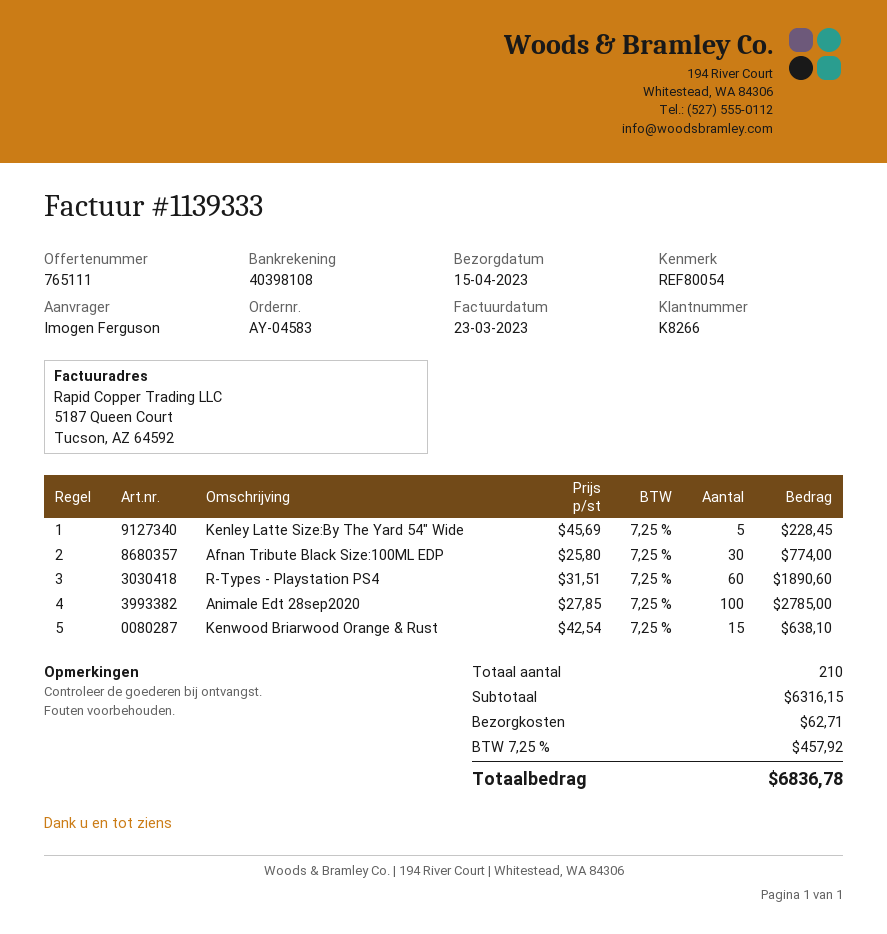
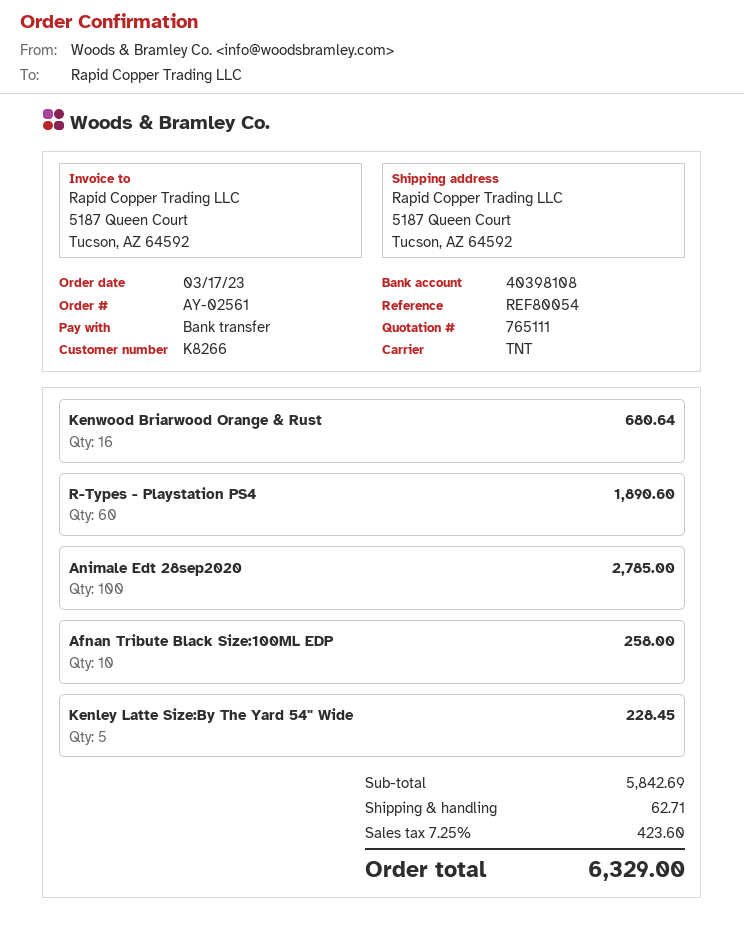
order number: AY-04583 -> AY-02561
Afnan Tribute Black Size:100ML EDP: 30 for 774.00 -> 10 for 258.00
Kenwood Briarwood Orange & Rust: 15 for 638.10 -> 16 for 680.64
subtotal: 6316.15 -> 5842.69
tax: 7.25% = 457.92 -> 7.25% = 423.60
total: 6836.78 -> 6329.00

